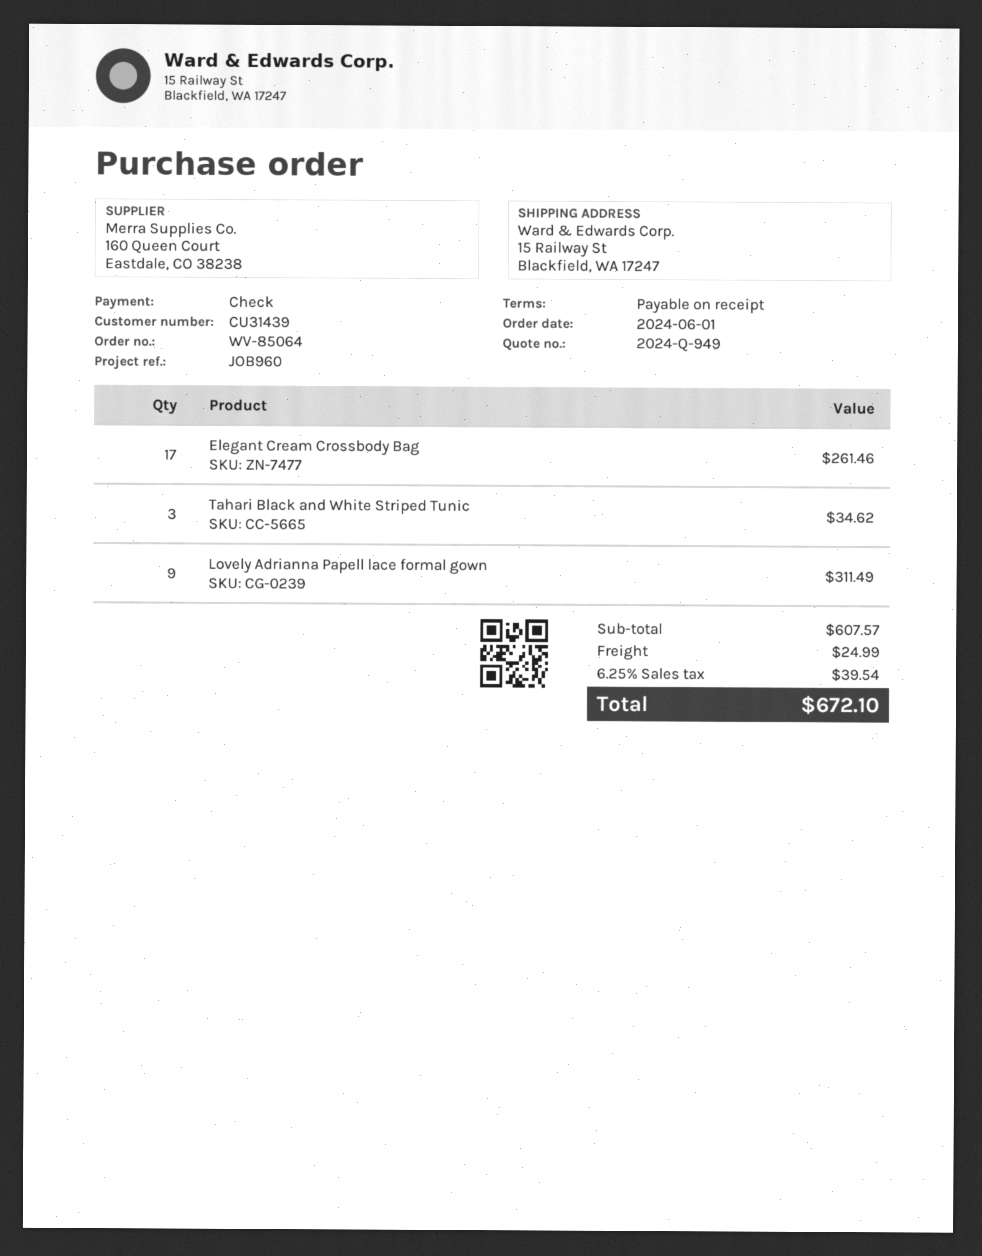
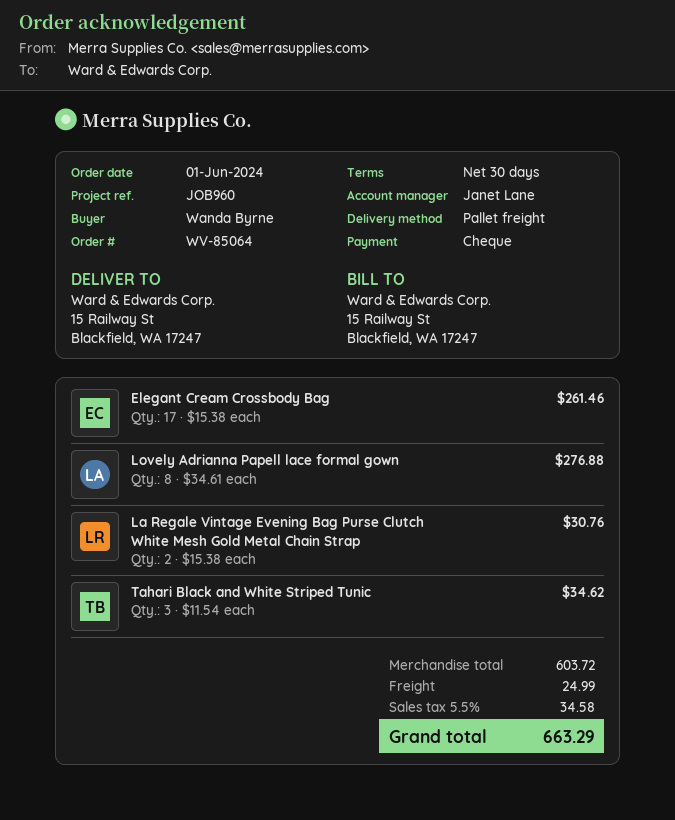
payment terms: on receipt -> 30 days
Lovely Adrianna Papell lace formal gown: 9 for 311.49 -> 8 for 276.88
La Regale Vintage Evening Bag Purse Clutch White Mesh Gold Metal Chain Strap: none -> 2 for 30.76
subtotal: 607.57 -> 603.72
tax: 6.25% = 39.54 -> 5.5% = 34.58
total: 672.10 -> 663.29

